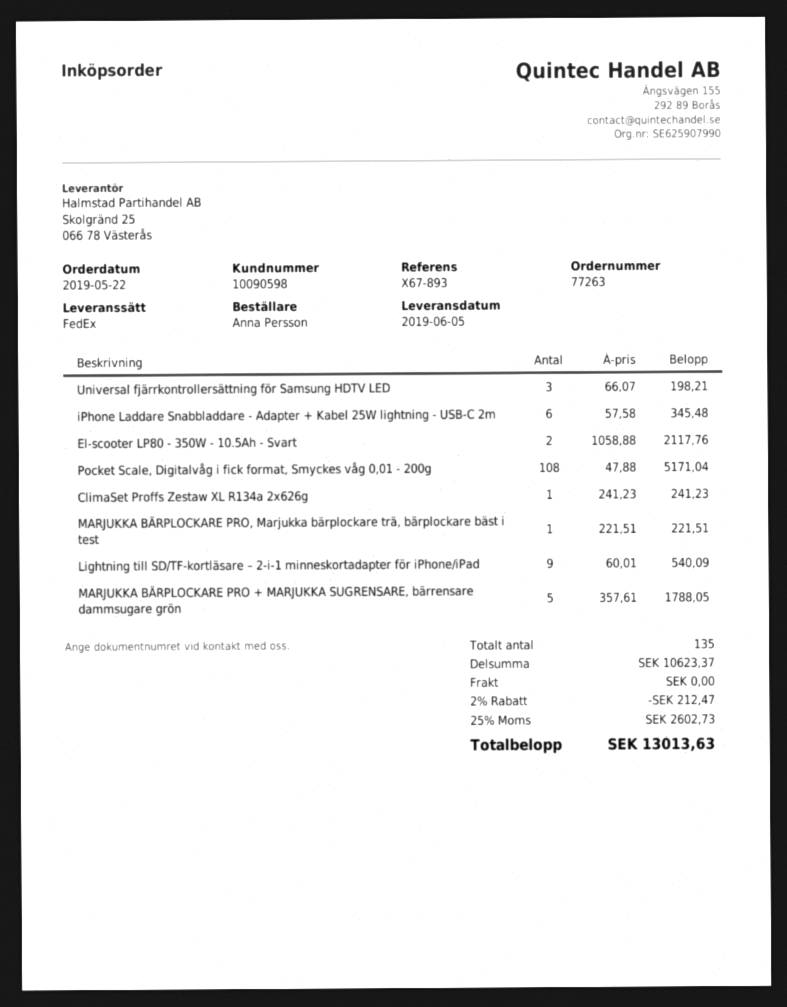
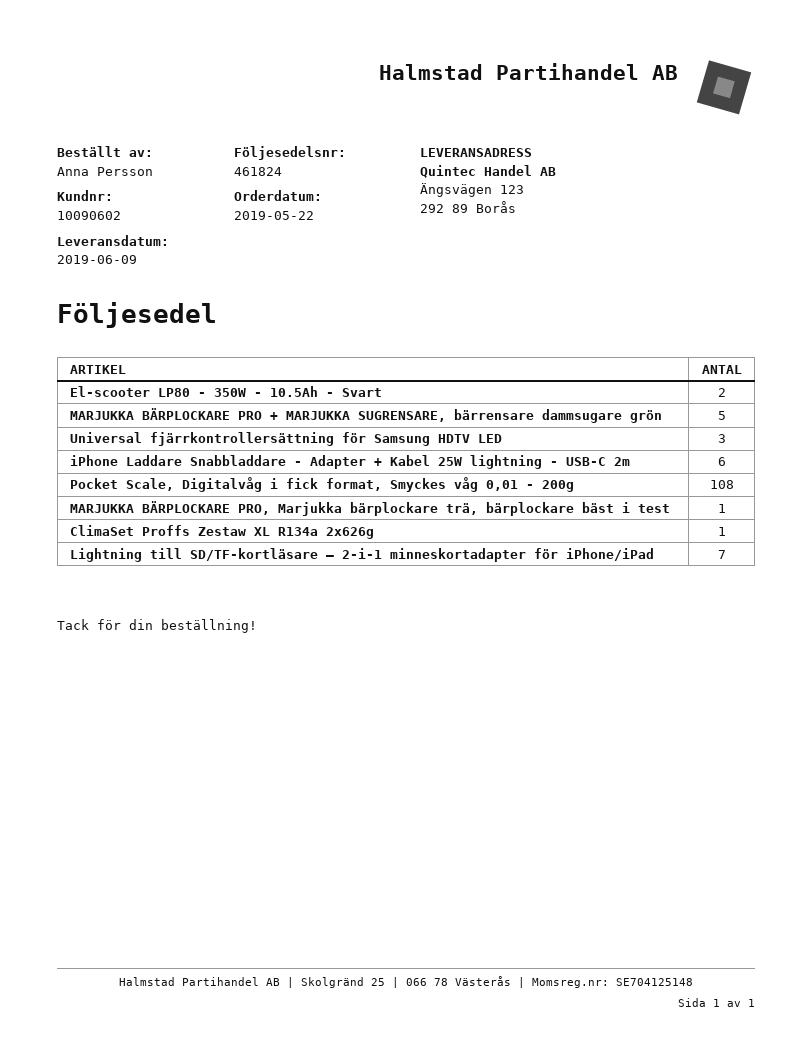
delivery date: 2019-06-05 -> 2019-06-09
customer number: 10090598 -> 10090602
Lightning till SD/TF-kortläsare – 2-i-1 minneskortadapter för iPhone/iPad: 9 -> 7

